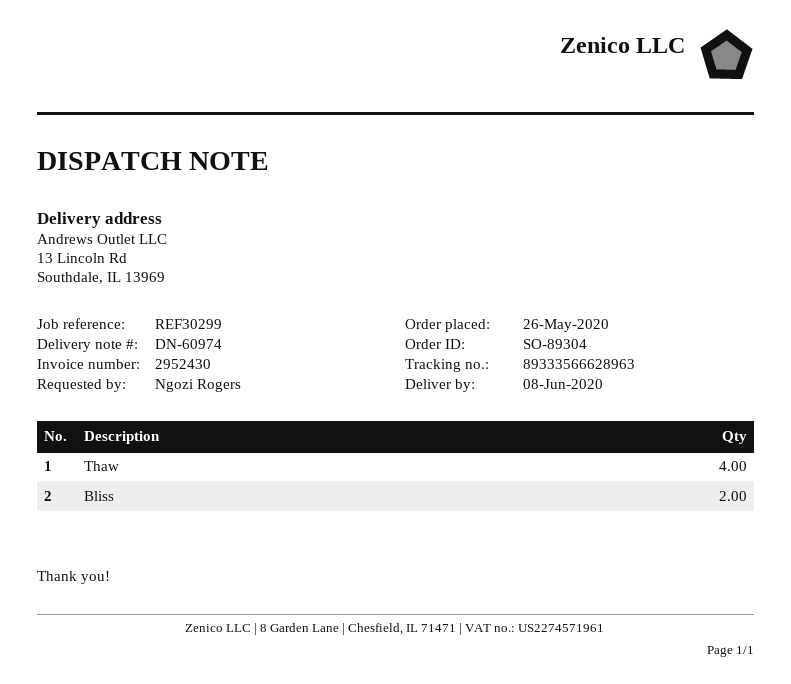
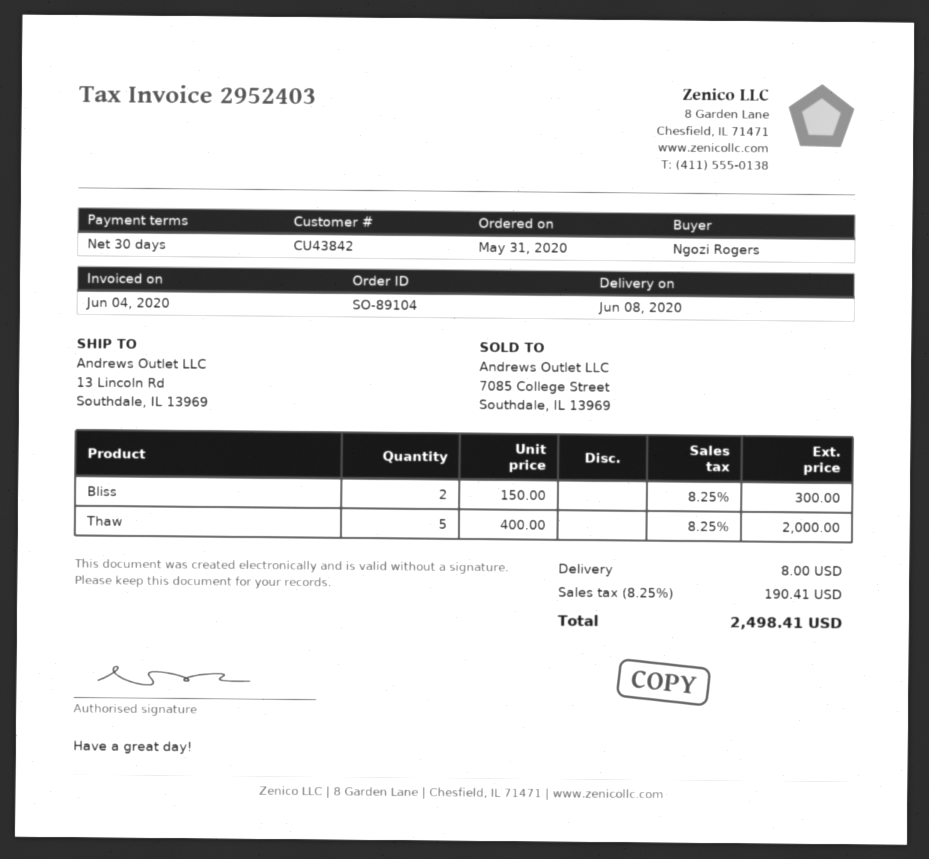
order number: SO-89304 -> SO-89104
order date: 2020-05-26 -> 2020-05-31
invoice number: 2952430 -> 2952403
Thaw: 4 -> 5

